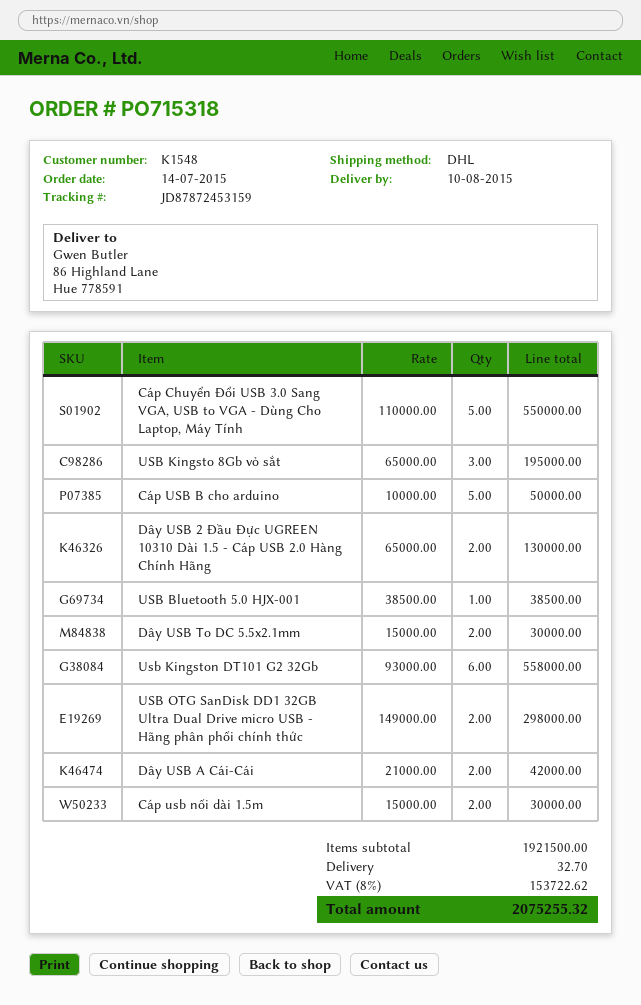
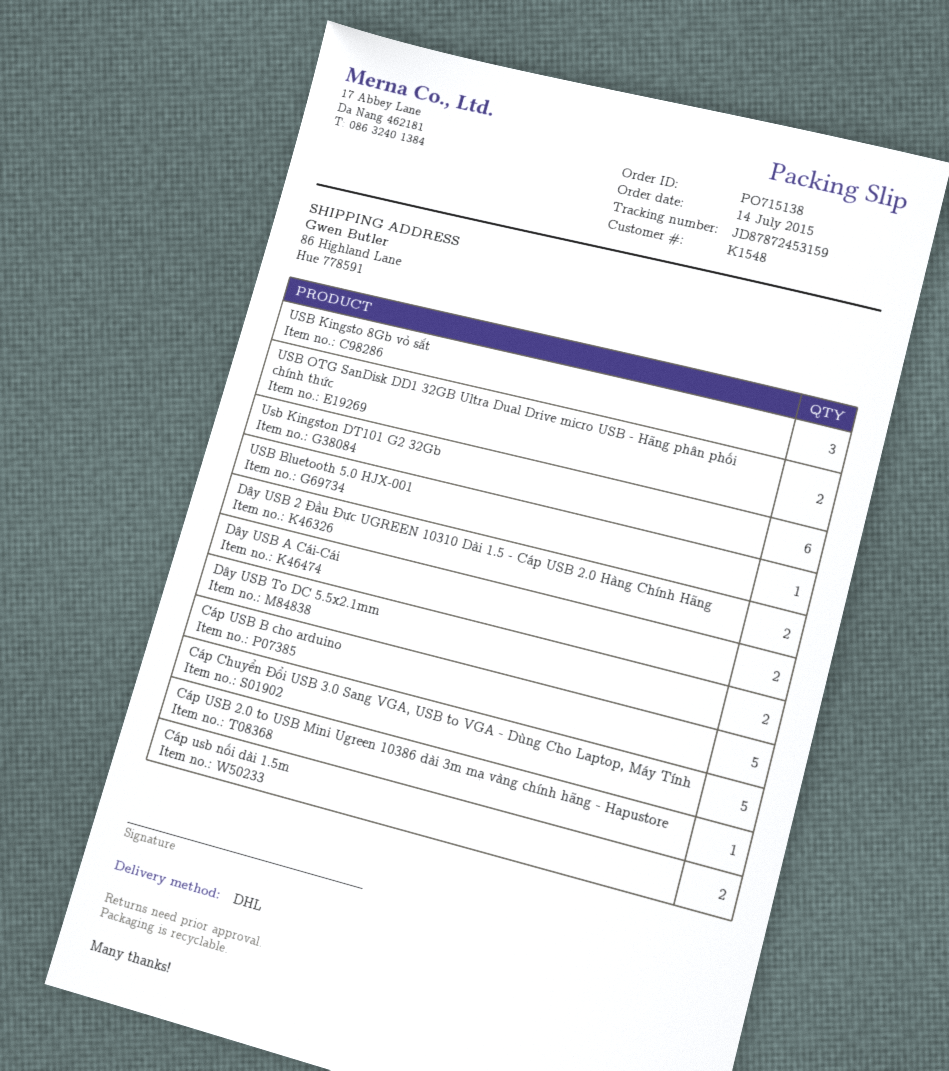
order number: PO715318 -> PO715138
Cáp USB 2.0 to USB Mini Ugreen 10386 dài 3m mạ vàng chính hãng - Hapustore: none -> 1

